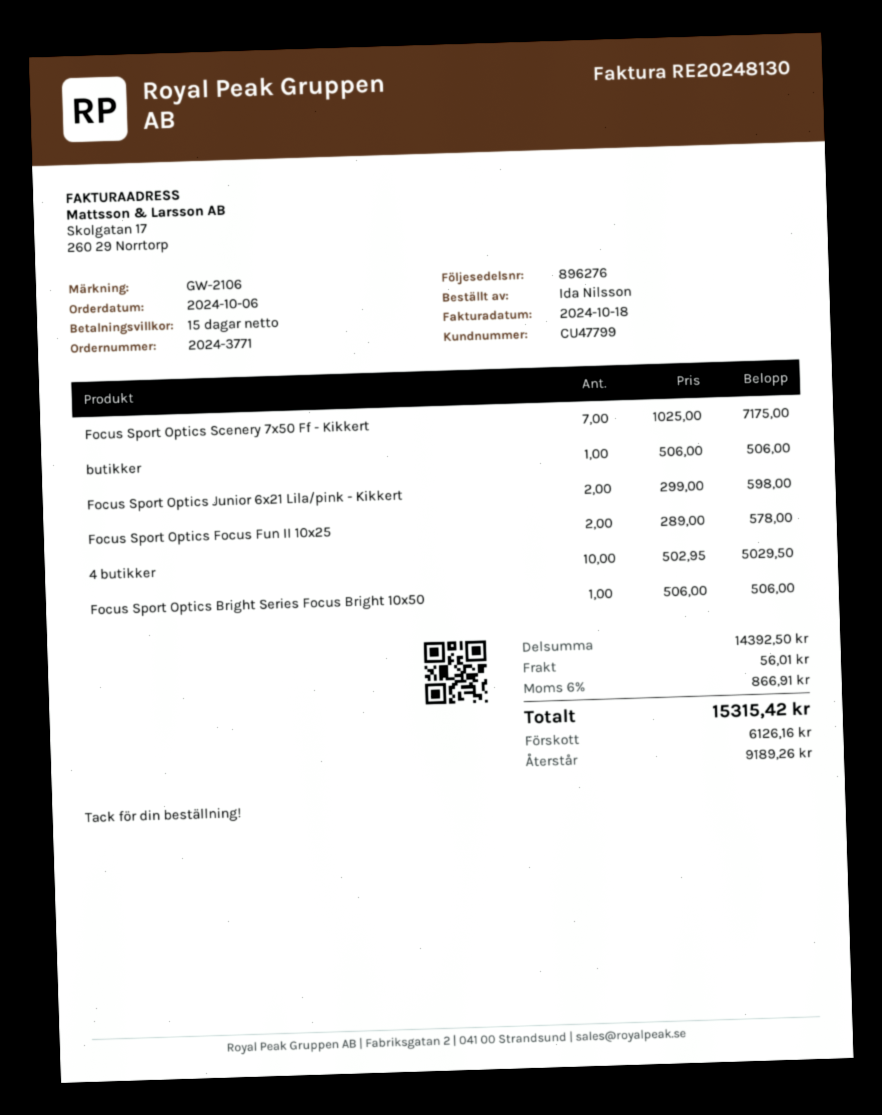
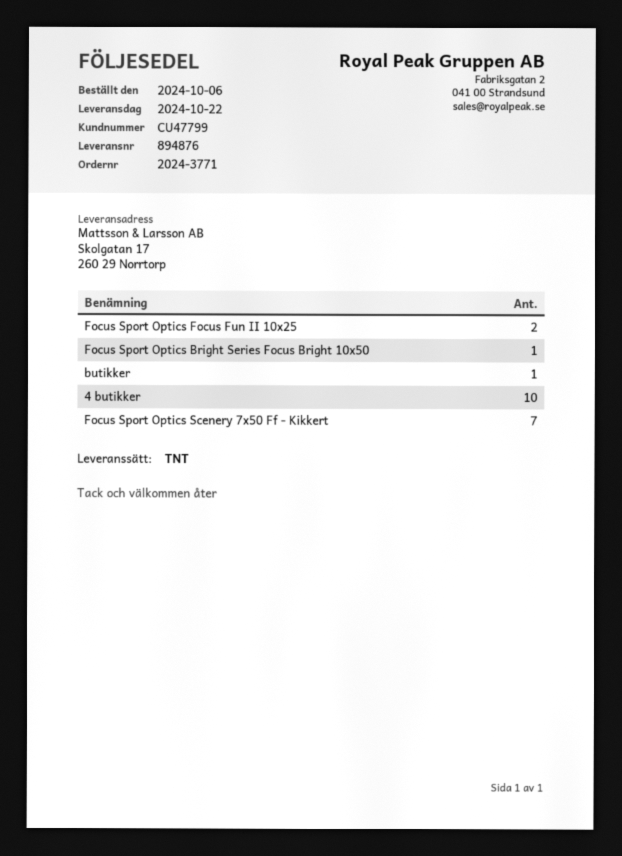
delivery note number: 896276 -> 894876
Focus Sport Optics Junior 6x21 Lila/pink - Kikkert: 2 -> none

